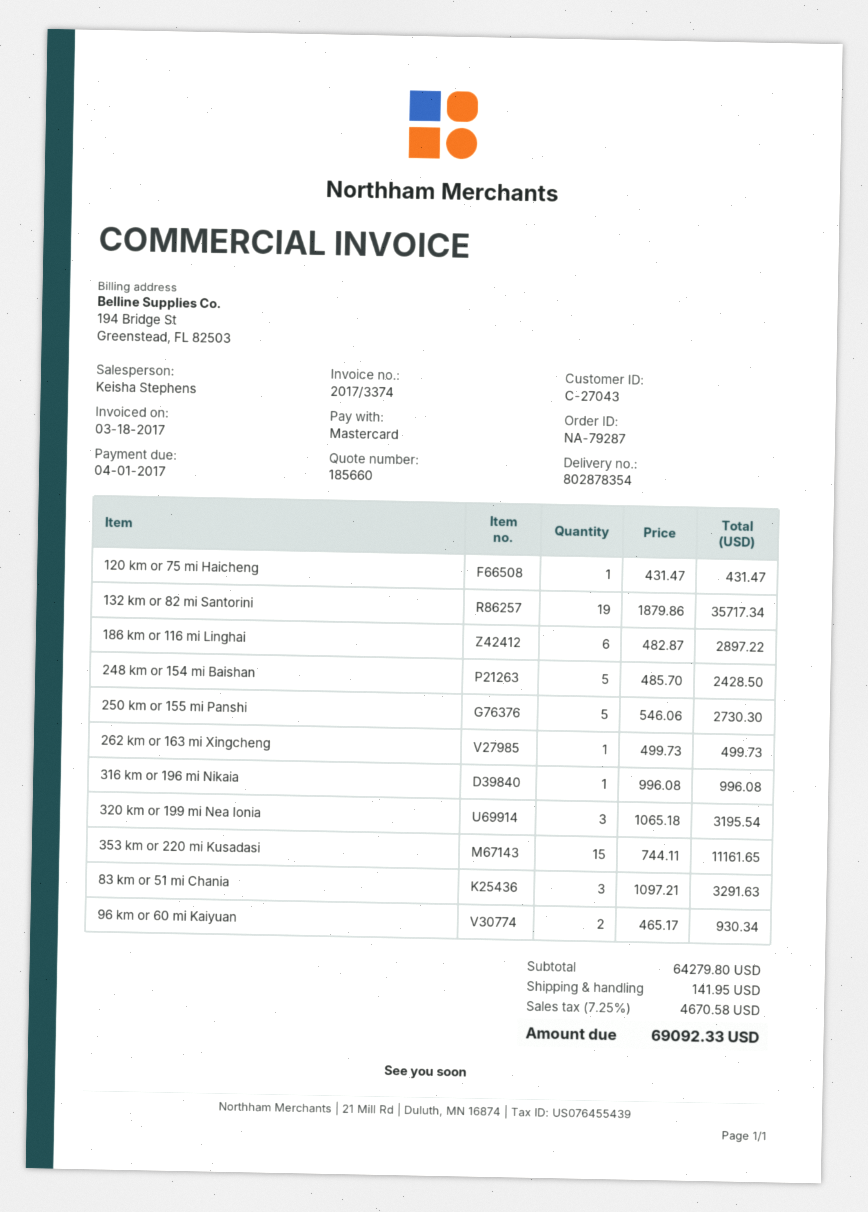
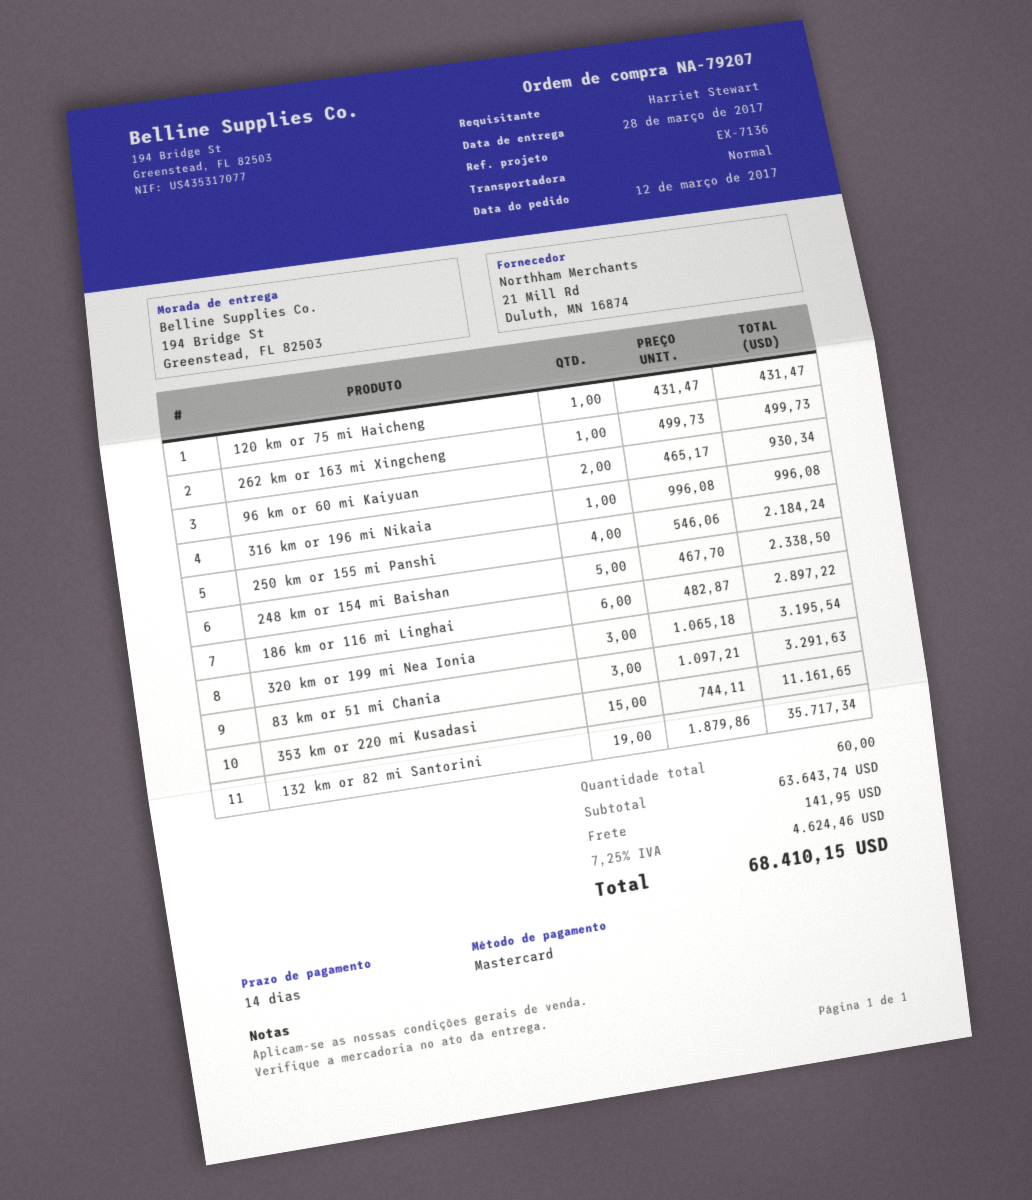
order number: NA-79287 -> NA-79207
248 km or 154 mi Baishan: 5 x 485.70 = 2428.50 -> 5 x 467.70 = 2338.50
250 km or 155 mi Panshi: 5 x 546.06 = 2730.30 -> 4 x 546.06 = 2184.24
subtotal: 64279.80 -> 63643.74
tax: 7.25% = 4670.58 -> 7.25% = 4624.46
total: 69092.33 -> 68410.15

